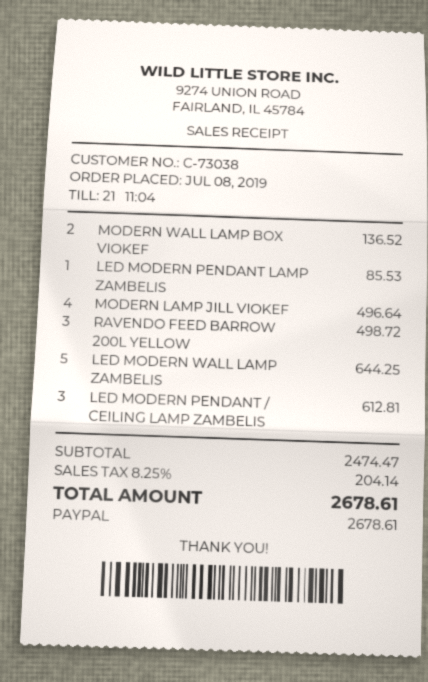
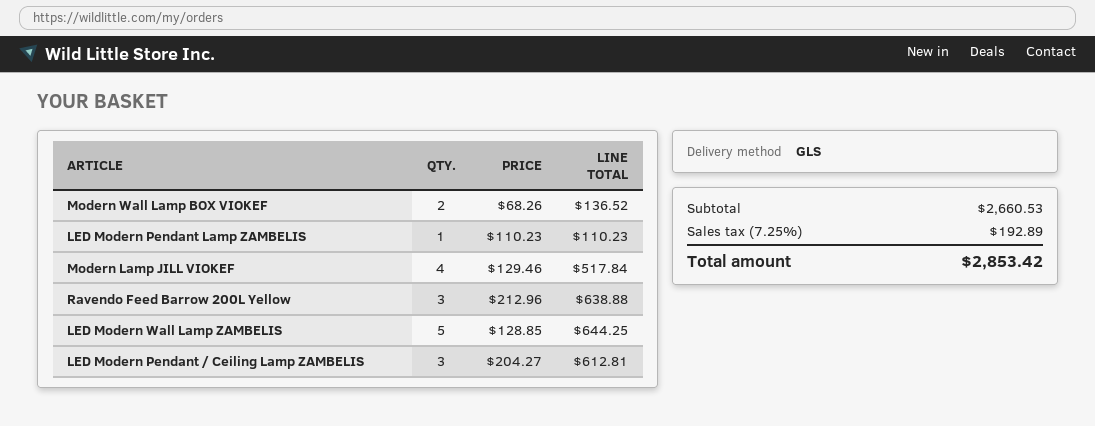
LED MODERN PENDANT LAMP ZAMBELIS: 1 for 85.53 -> 1 for 110.23
MODERN LAMP JILL VIOKEF: 4 for 496.64 -> 4 for 517.84
RAVENDO FEED BARROW 200L YELLOW: 3 for 498.72 -> 3 for 638.88
subtotal: 2474.47 -> 2660.53
tax: 8.25% = 204.14 -> 7.25% = 192.89
total: 2678.61 -> 2853.42

